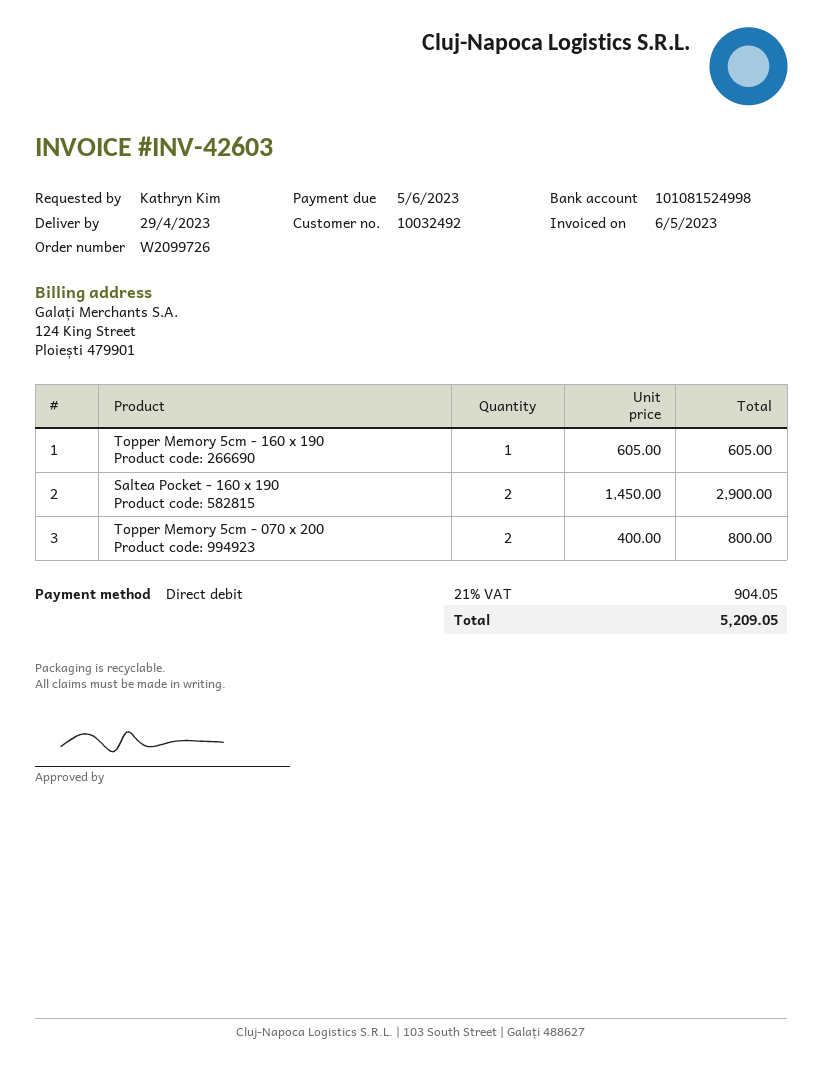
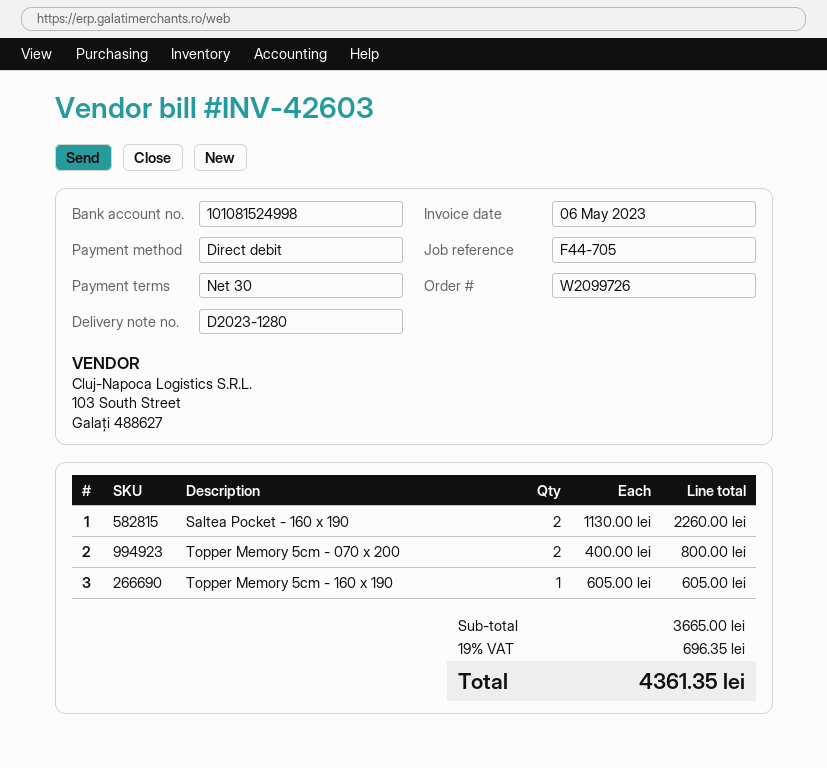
Saltea Pocket - 160 x 190: 2 x 1450.00 = 2900.00 -> 2 x 1130.00 = 2260.00
tax: 21% = 904.05 -> 19% = 696.35
total: 5209.05 -> 4361.35

